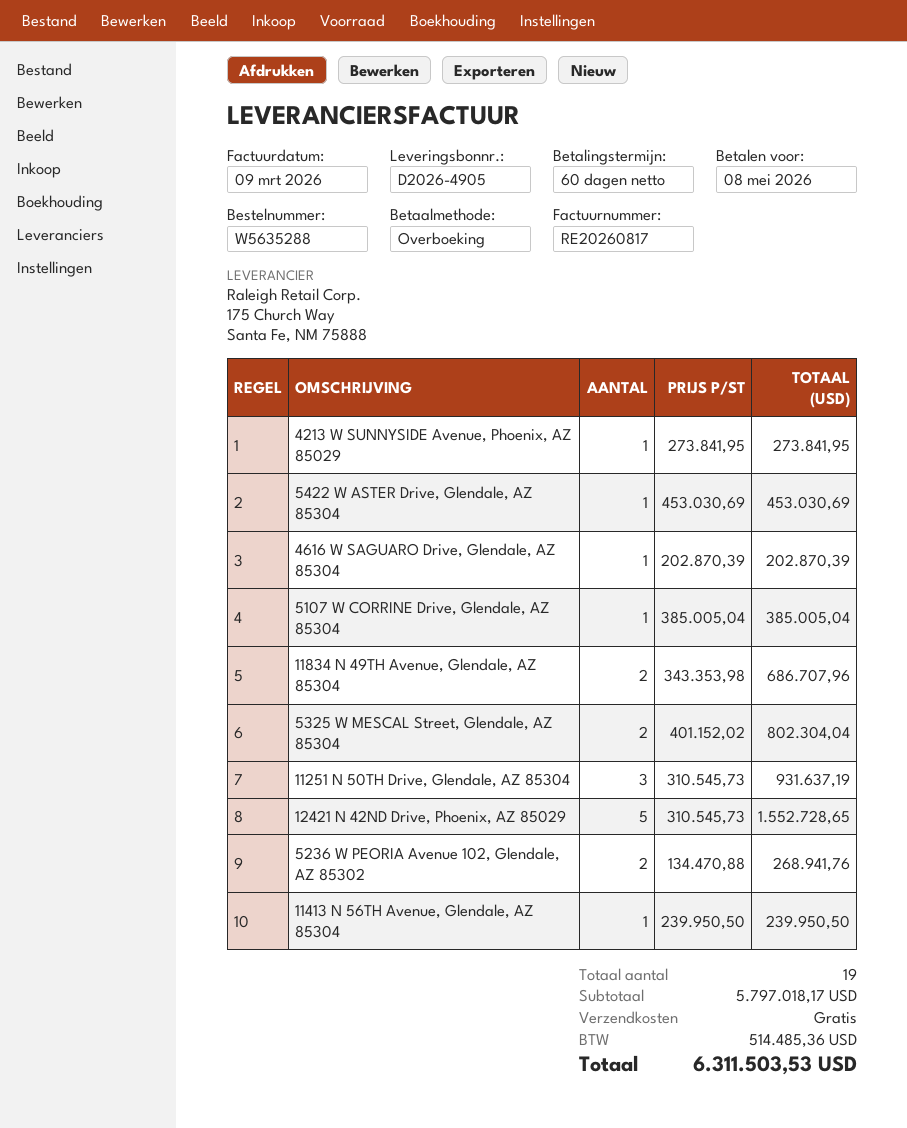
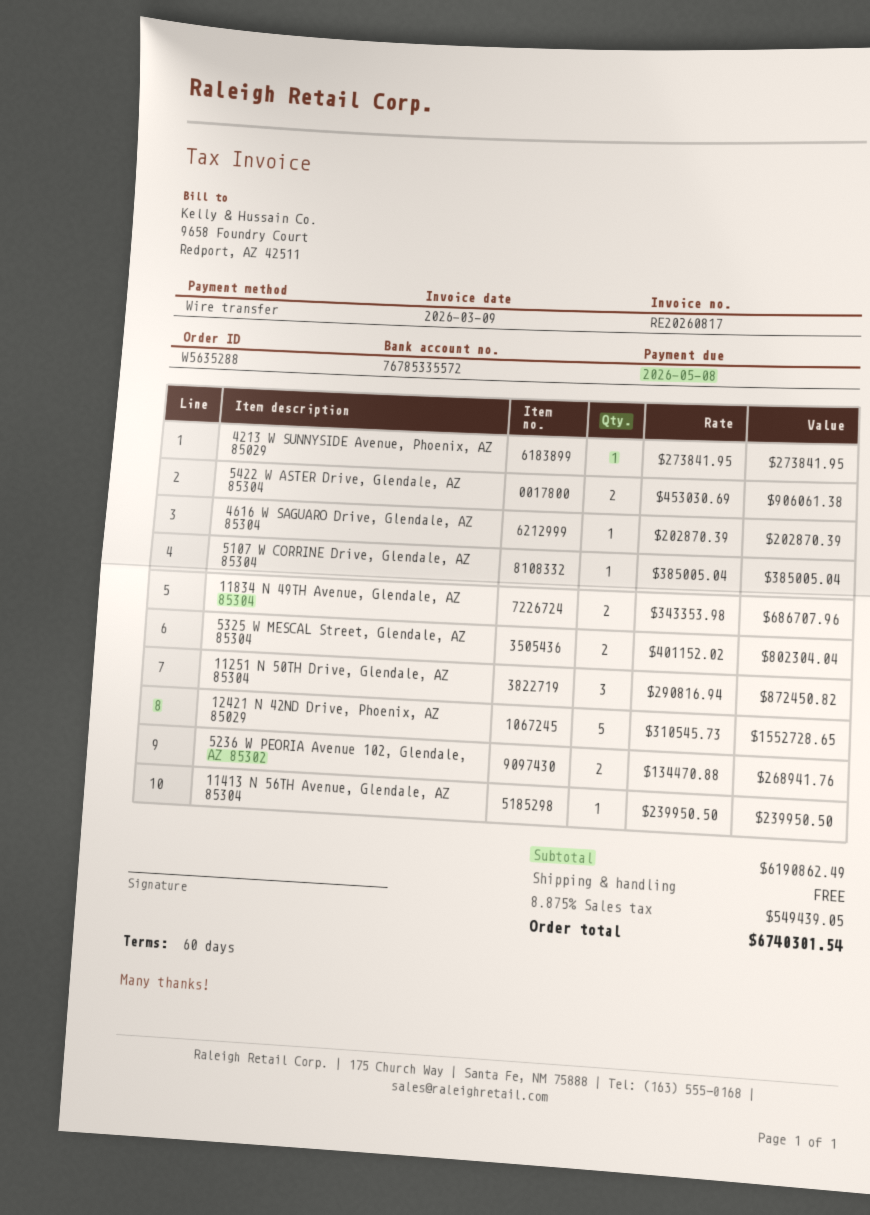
5422 W ASTER Drive, Glendale, AZ 85304: 1 x 453030.69 = 453030.69 -> 2 x 453030.69 = 906061.38
11251 N 50TH Drive, Glendale, AZ 85304: 3 x 310545.73 = 931637.19 -> 3 x 290816.94 = 872450.82
subtotal: 5797018.17 -> 6190862.49
tax: 514485.36 -> 549439.05
total: 6311503.53 -> 6740301.54

